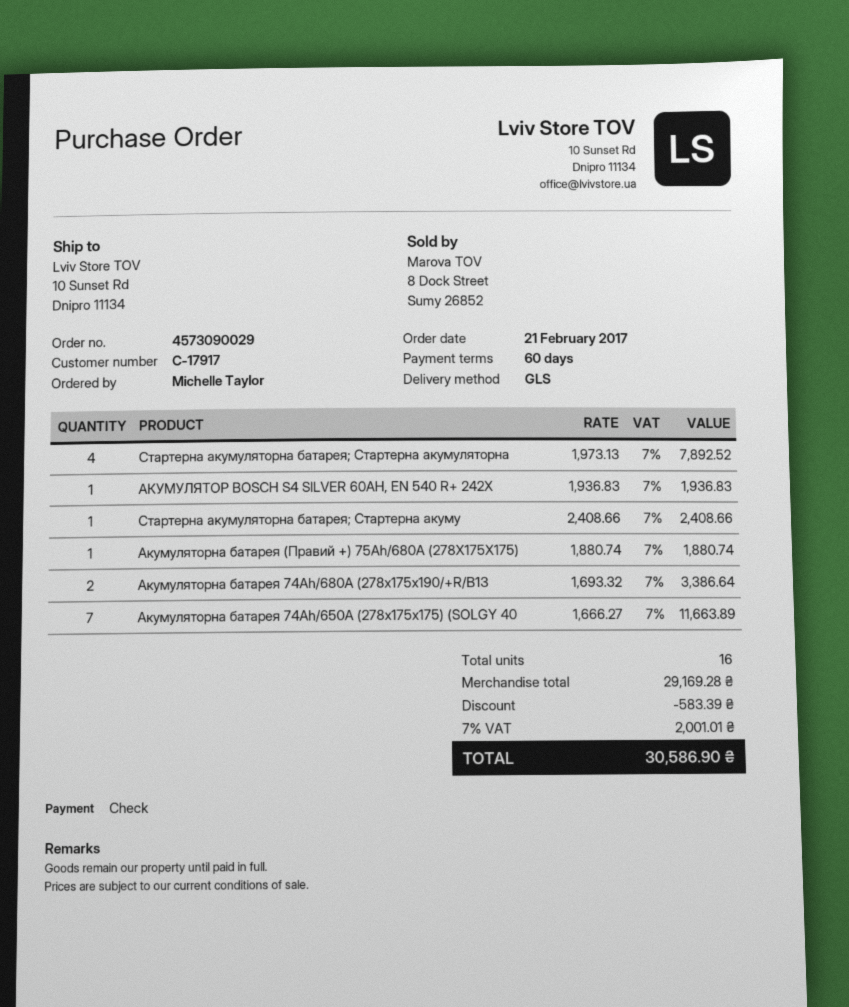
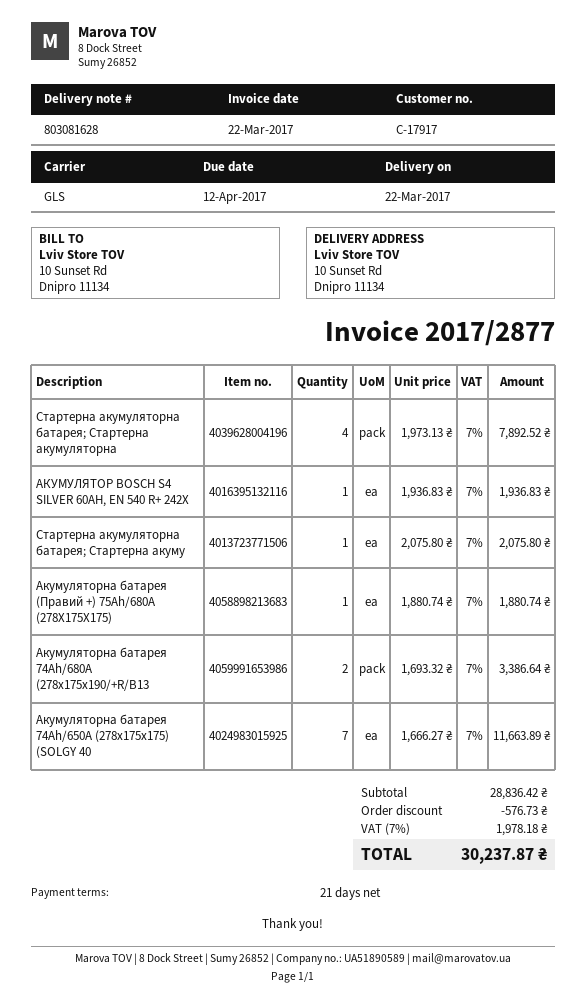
payment terms: 60 days -> 21 days
Стартерна акумуляторна батарея; Стартерна акуму: 1 x 2408.66 = 2408.66 -> 1 x 2075.80 = 2075.80
subtotal: 29169.28 -> 28836.42
discount: 583.39 -> 576.73
tax: 7% = 2001.01 -> 7% = 1978.18
total: 30586.90 -> 30237.87

